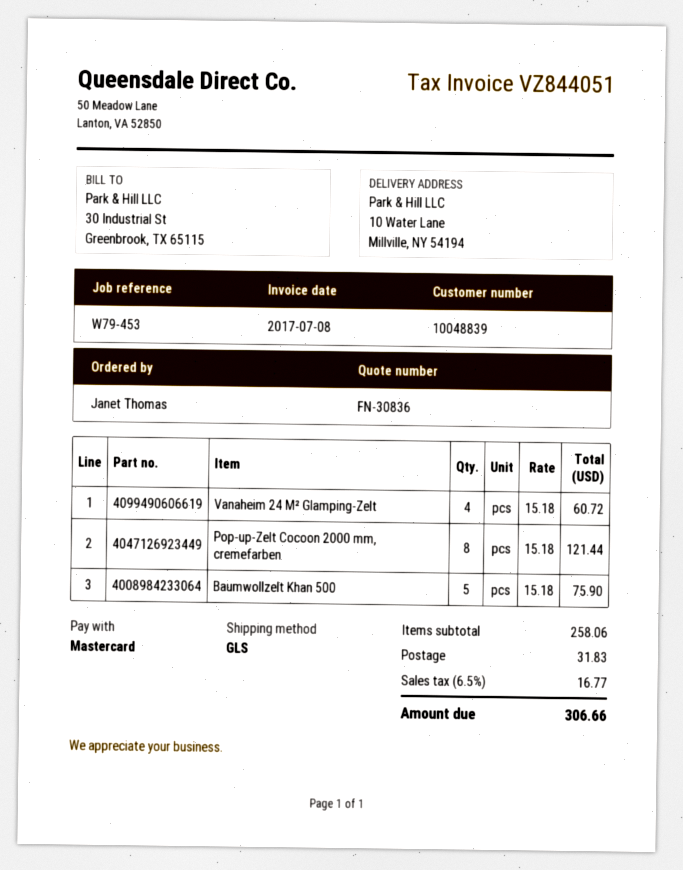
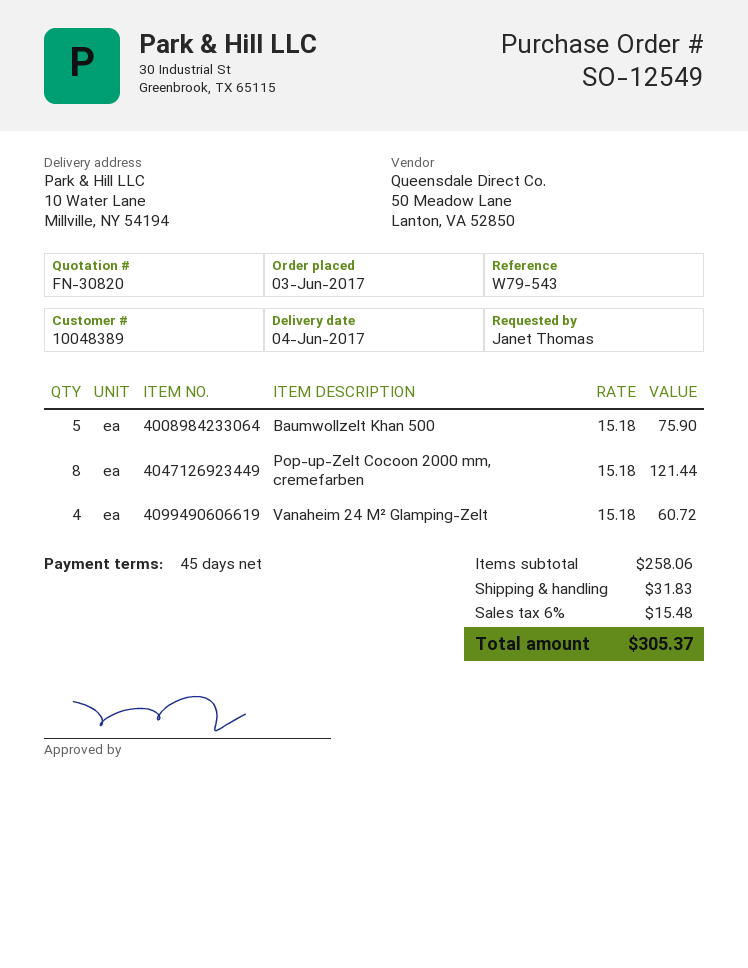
quote number: FN-30836 -> FN-30820
customer number: 10048839 -> 10048389
reference: W79-453 -> W79-543
tax: 6.5% = 16.77 -> 6% = 15.48
total: 306.66 -> 305.37

